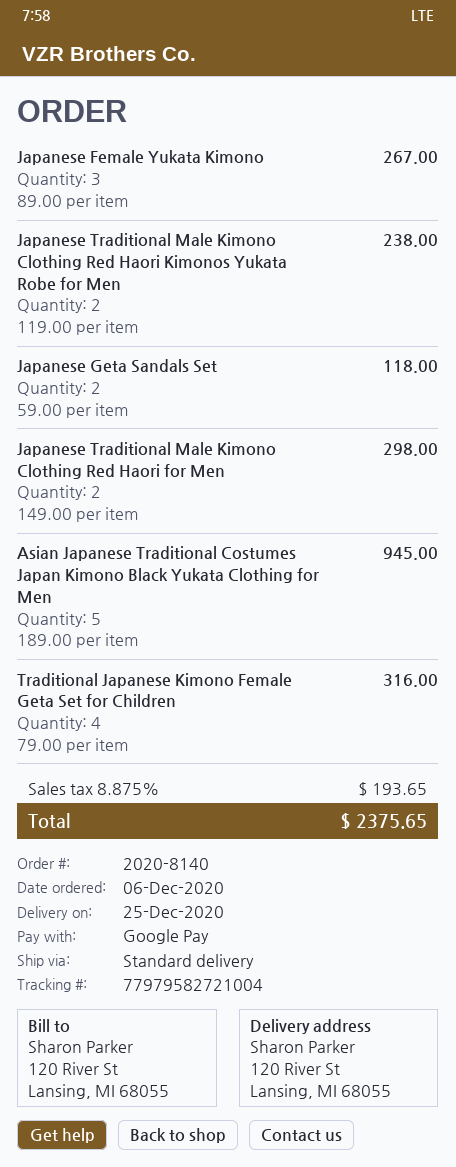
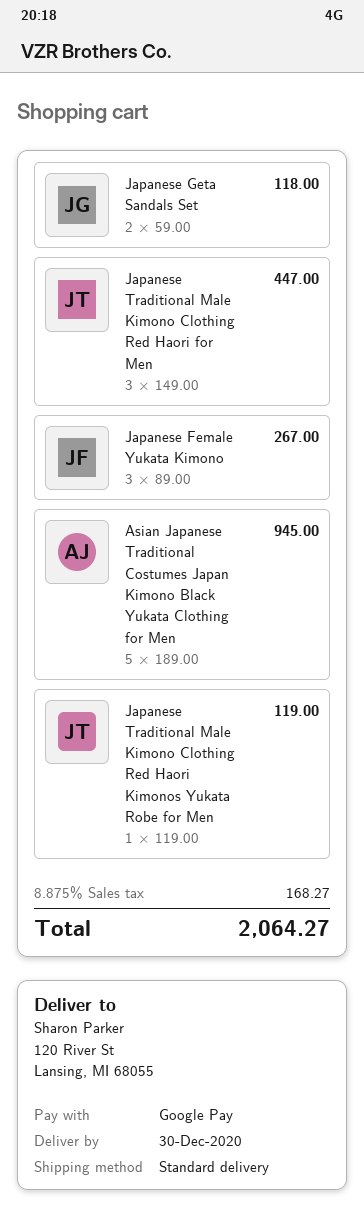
delivery date: 2020-12-25 -> 2020-12-30
Japanese Traditional Male Kimono Clothing Red Haori Kimonos Yukata Robe for Men: 2 x 119.00 = 238.00 -> 1 x 119.00 = 119.00
Japanese Traditional Male Kimono Clothing Red Haori for Men: 2 x 149.00 = 298.00 -> 3 x 149.00 = 447.00
Traditional Japanese Kimono Female Geta Set for Children: 4 x 79.00 = 316.00 -> none
tax: 8.875% = 193.65 -> 8.875% = 168.27
total: 2375.65 -> 2064.27

